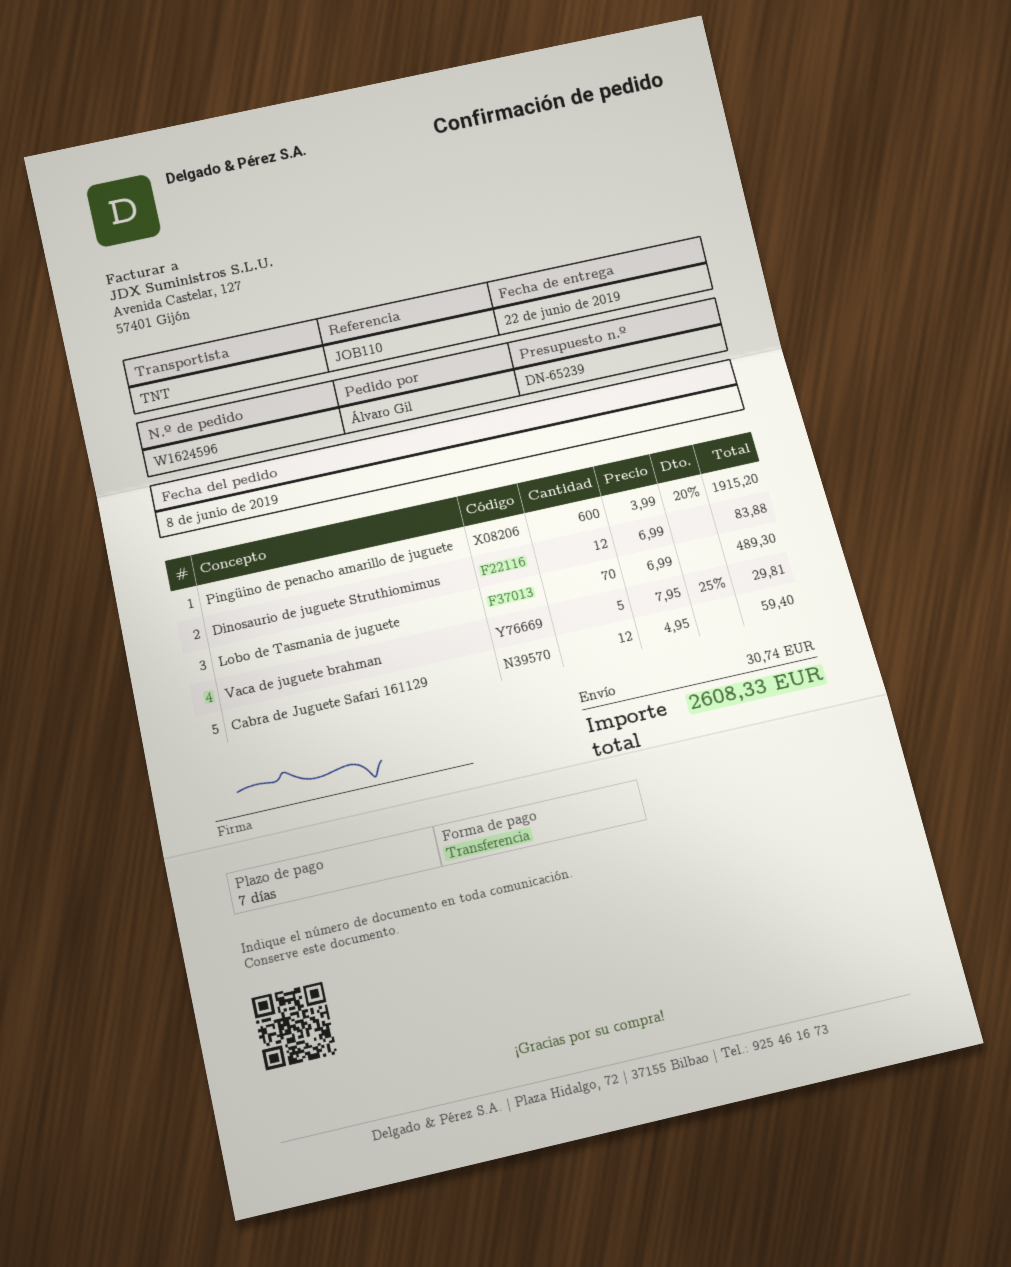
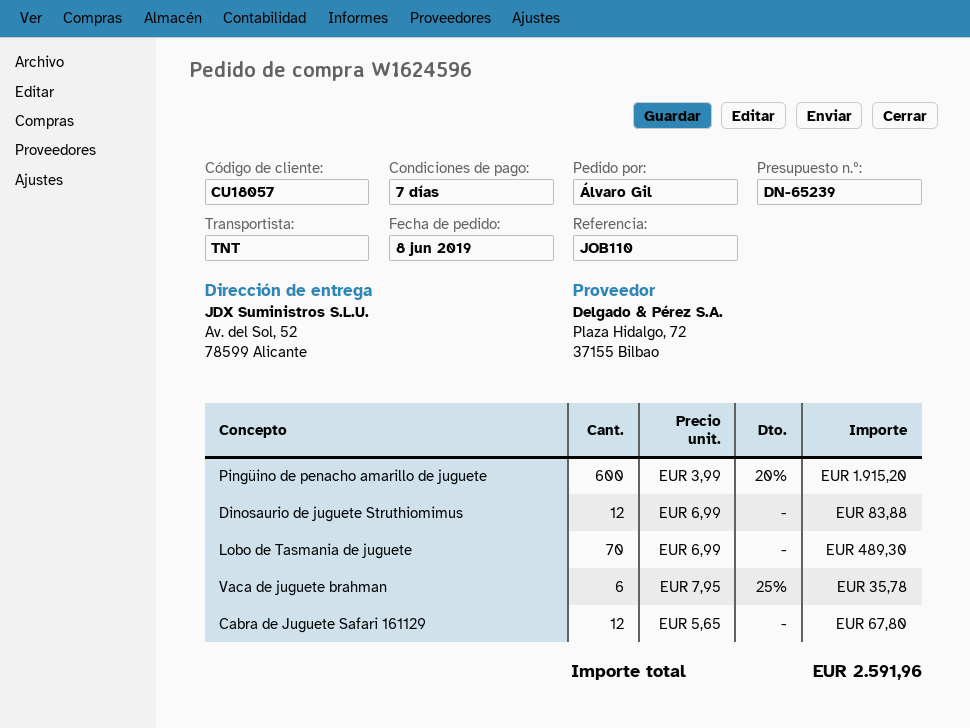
Vaca de juguete brahman: 5 x 7.95 - 25% = 29.81 -> 6 x 7.95 - 25% = 35.78
Cabra de Juguete Safari 161129: 12 x 4.95 = 59.40 -> 12 x 5.65 = 67.80
shipping: 30.74 -> none
total: 2608.33 -> 2591.96

